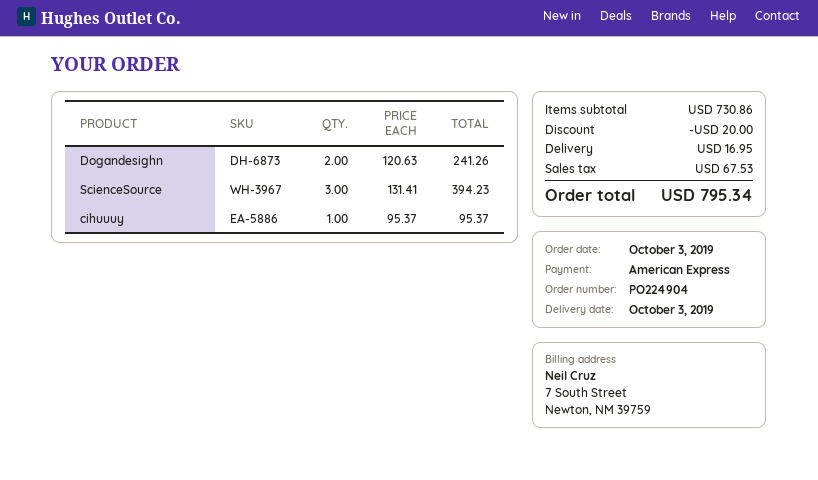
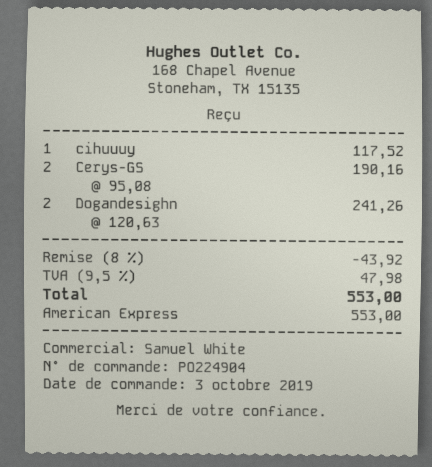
ScienceSource: 3 x 131.41 = 394.23 -> none
cihuuuy: 1 x 95.37 = 95.37 -> 1 x 117.52 = 117.52
Cerys-GS: none -> 2 x 95.08 = 190.16
discount: 20.00 -> 43.92
shipping: 16.95 -> none
tax: 67.53 -> 47.98
total: 795.34 -> 553.00

